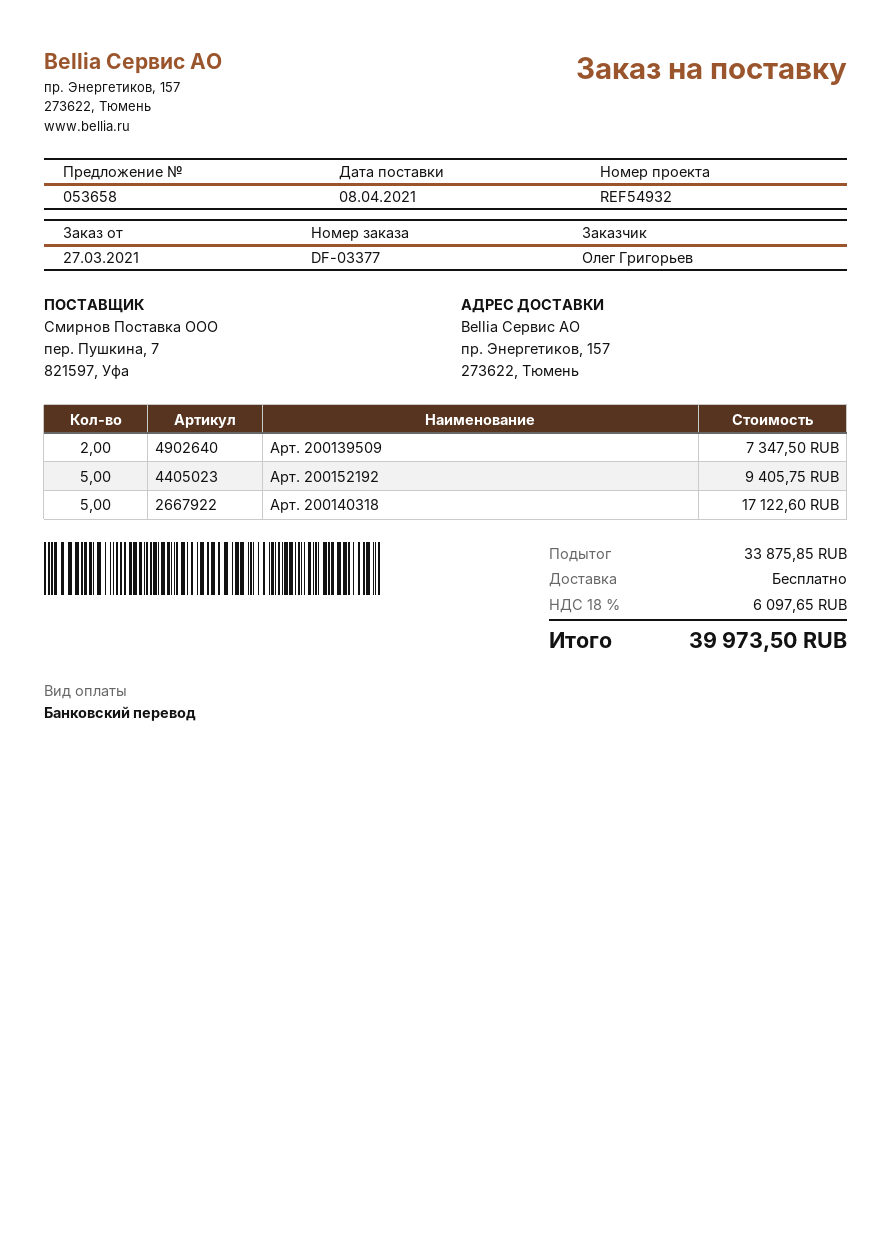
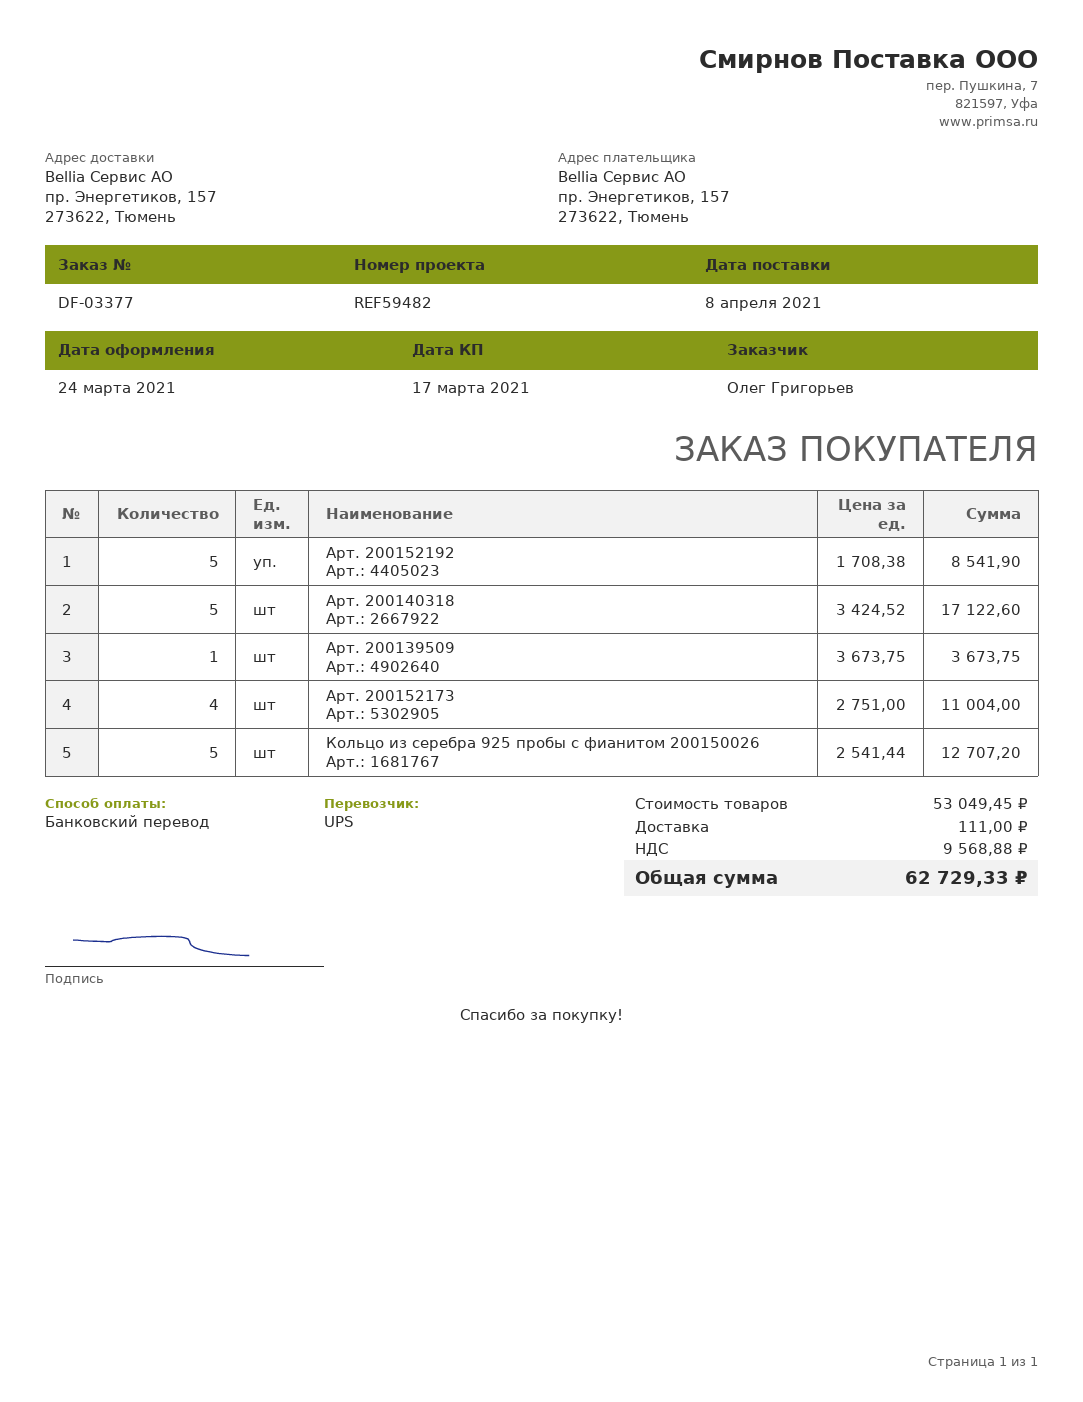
order date: 2021-03-27 -> 2021-03-24
reference: REF54932 -> REF59482
Арт. 200139509: 2 for 7347.50 -> 1 for 3673.75
Арт. 200152192: 5 for 9405.75 -> 5 for 8541.90
Арт. 200152173: none -> 4 for 11004.00
Кольцо из серебра 925 пробы с фианитом 200150026: none -> 5 for 12707.20
subtotal: 33875.85 -> 53049.45
shipping: 0.00 -> 111.00
tax: 6097.65 -> 9568.88
total: 39973.50 -> 62729.33

